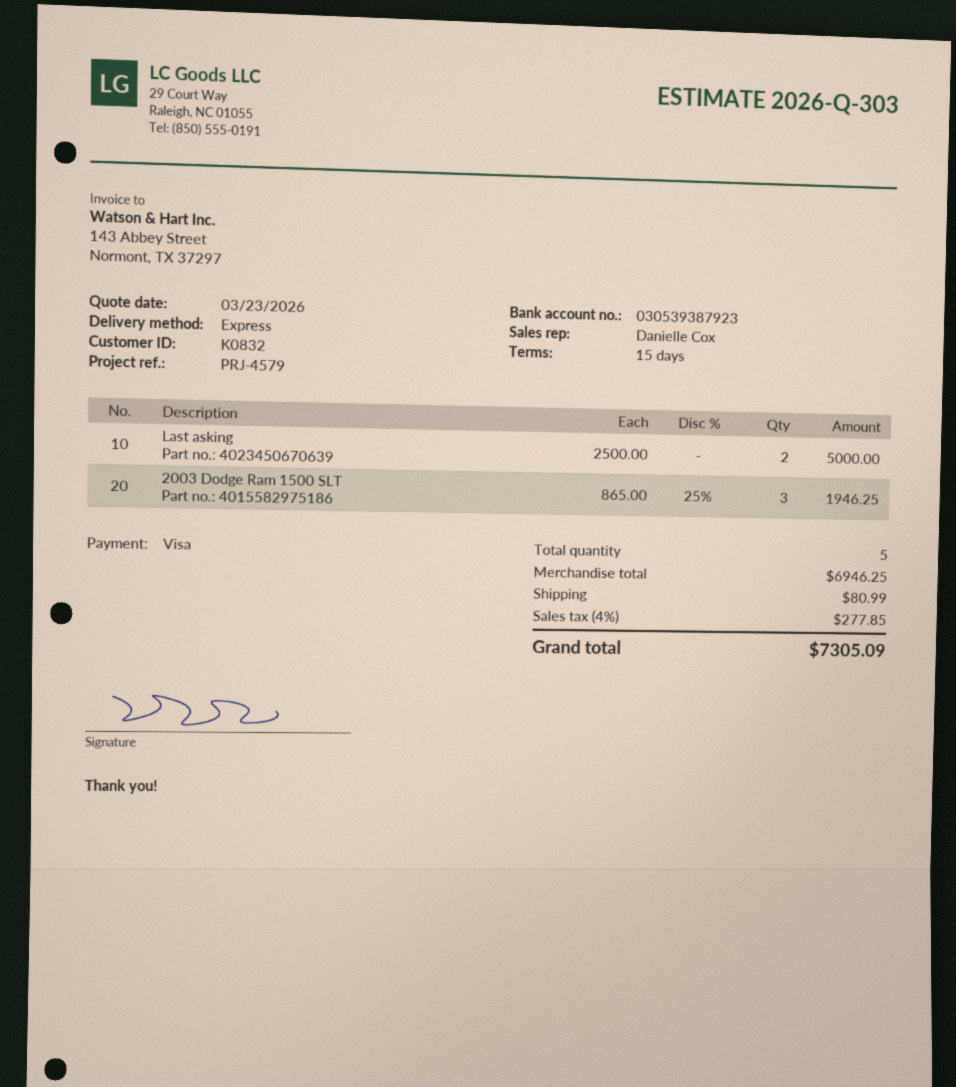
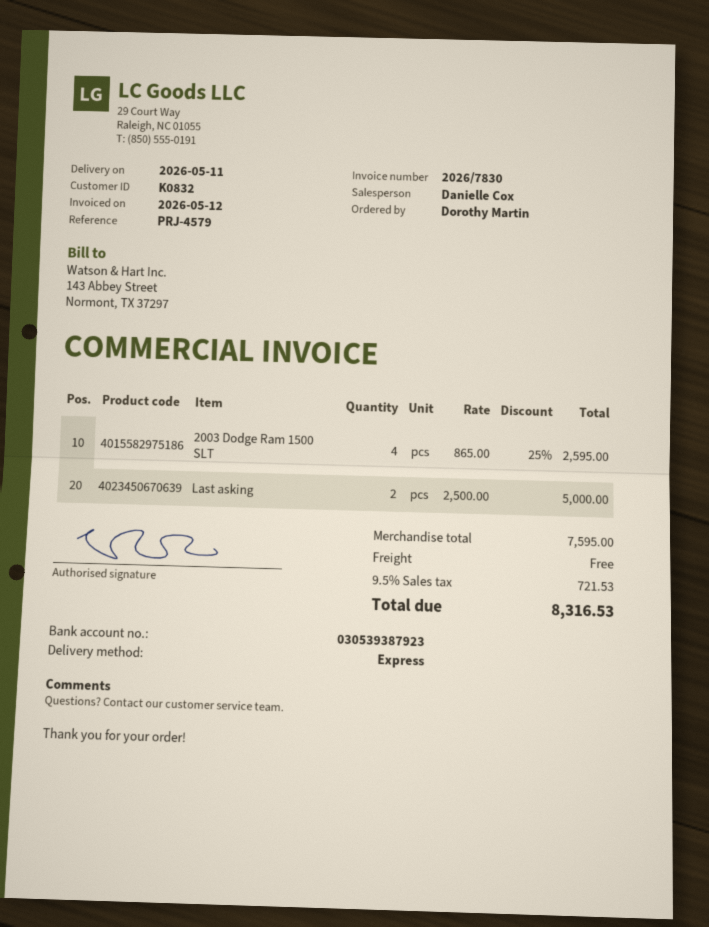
2003 Dodge Ram 1500 SLT: 3 x 865.00 - 25% = 1946.25 -> 4 x 865.00 - 25% = 2595.00
subtotal: 6946.25 -> 7595.00
shipping: 80.99 -> 0.00
tax: 4% = 277.85 -> 9.5% = 721.53
total: 7305.09 -> 8316.53

